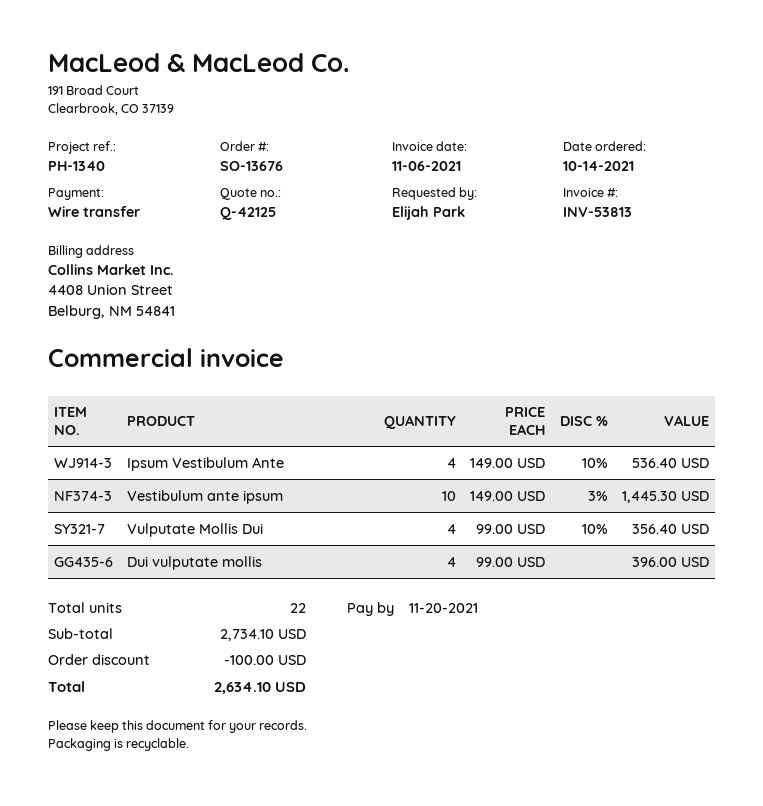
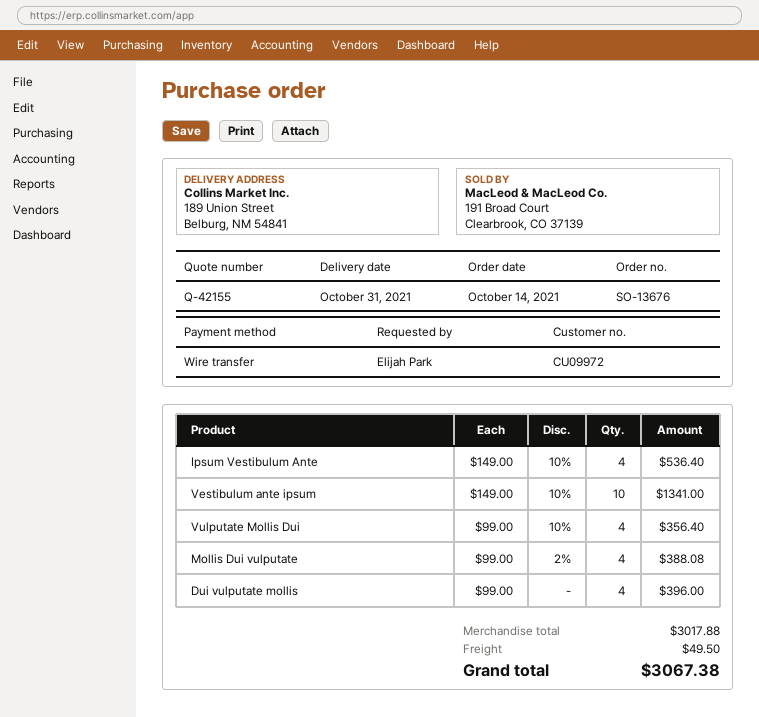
quote number: Q-42125 -> Q-42155
Vestibulum ante ipsum: 10 x 149.00 - 3% = 1445.30 -> 10 x 149.00 - 10% = 1341.00
Mollis Dui vulputate: none -> 4 x 99.00 - 2% = 388.08
subtotal: 2734.10 -> 3017.88
discount: 100.00 -> none
shipping: none -> 49.50
total: 2634.10 -> 3067.38

